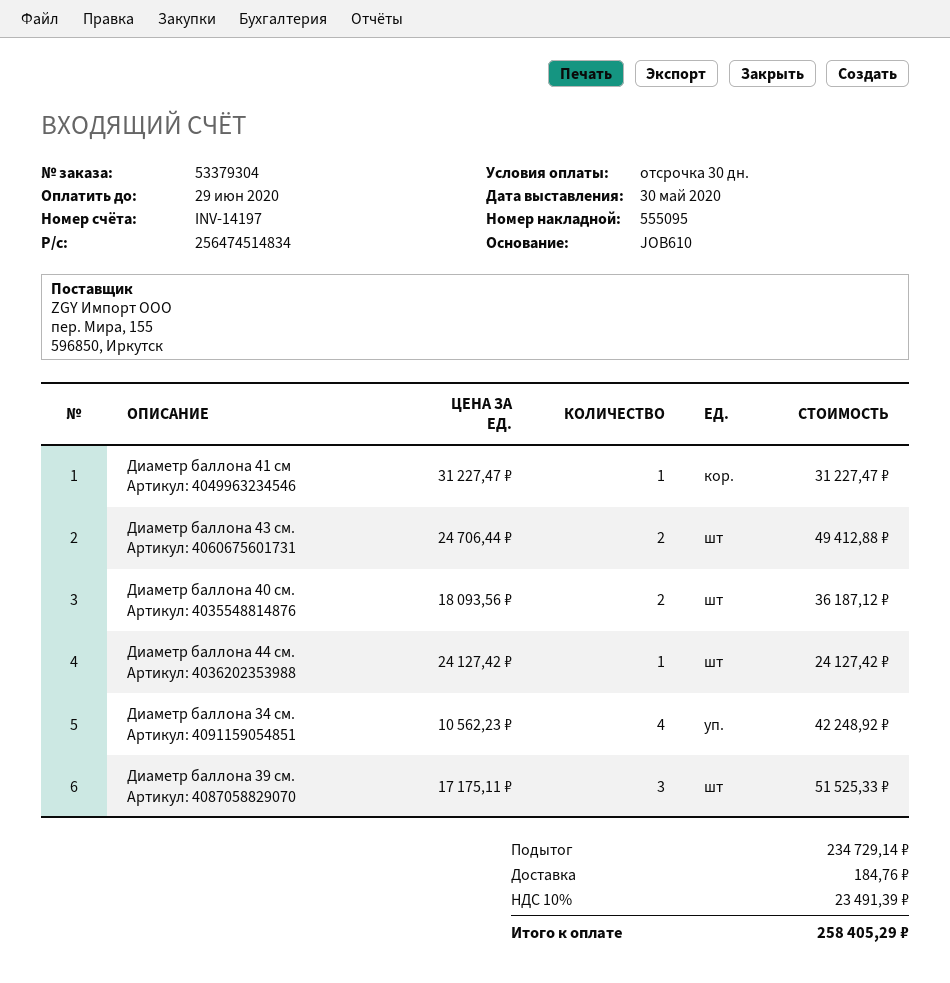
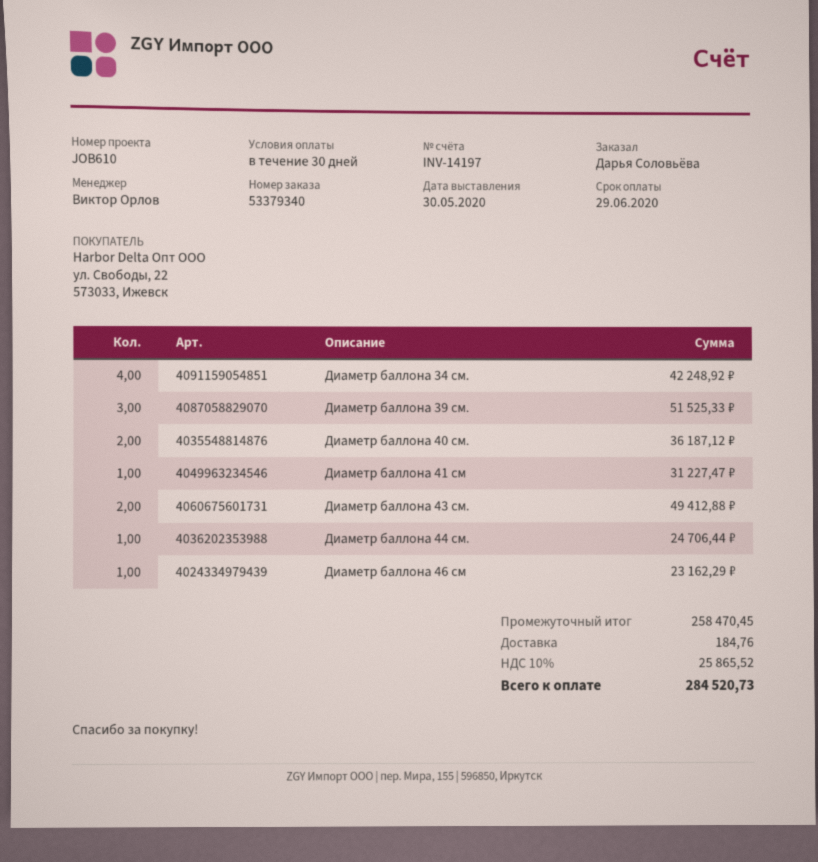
order number: 53379304 -> 53379340
Диаметр баллона 44 см.: 1 for 24127.42 -> 1 for 24706.44
Диаметр баллона 46 см: none -> 1 for 23162.29
subtotal: 234729.14 -> 258470.45
tax: 10% = 23491.39 -> 10% = 25865.52
total: 258405.29 -> 284520.73

